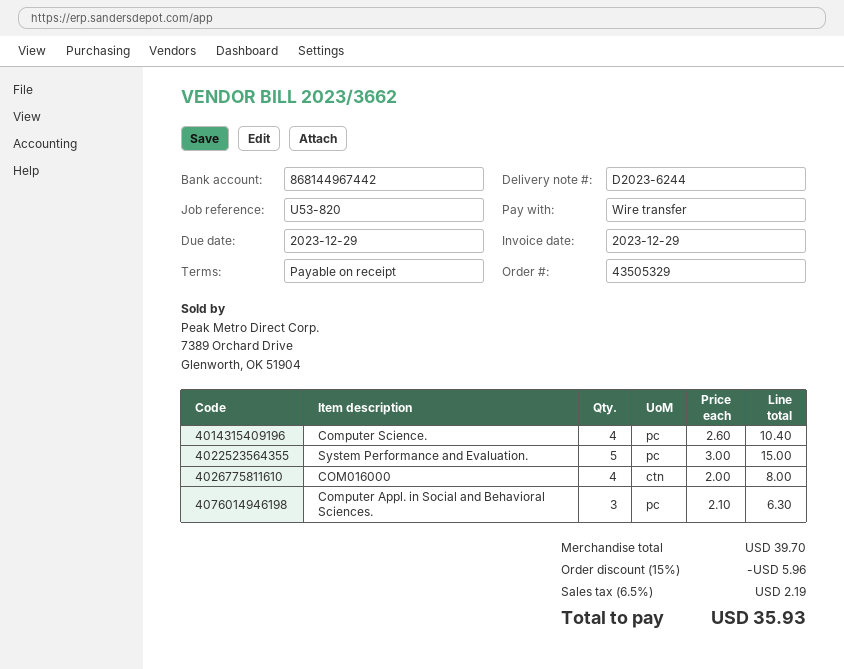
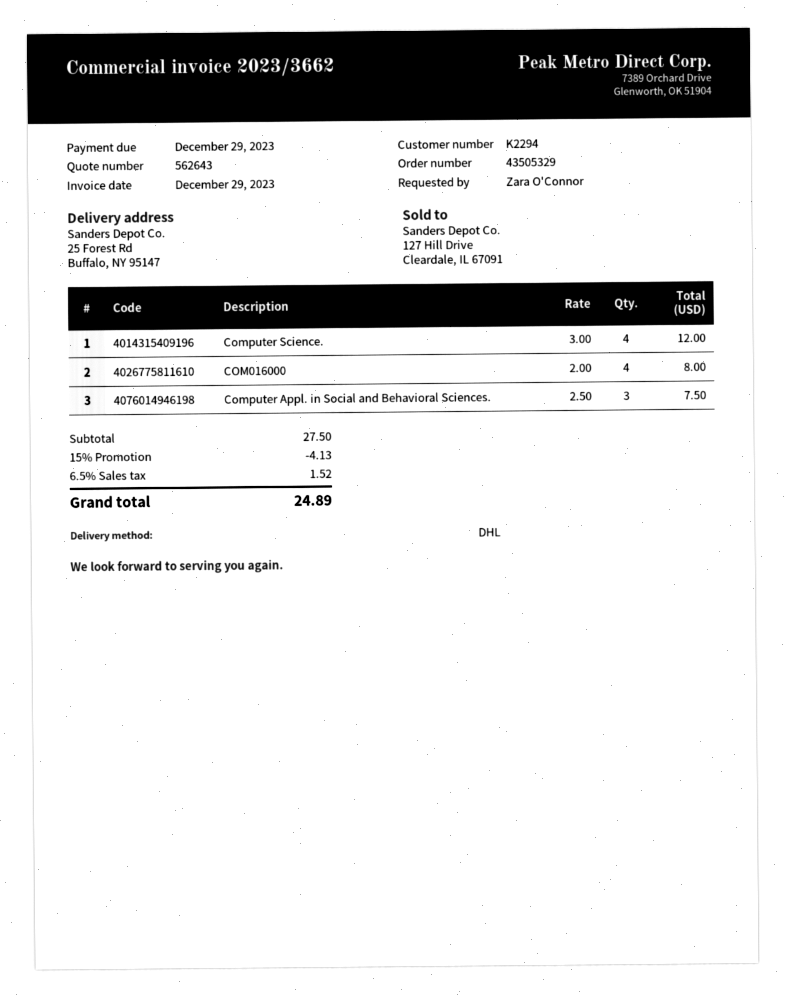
Computer Science.: 4 x 2.60 = 10.40 -> 4 x 3.00 = 12.00
System Performance and Evaluation.: 5 x 3.00 = 15.00 -> none
Computer Appl. in Social and Behavioral Sciences.: 3 x 2.10 = 6.30 -> 3 x 2.50 = 7.50
subtotal: 39.70 -> 27.50
discount: 15% = 5.96 -> 15% = 4.13
tax: 6.5% = 2.19 -> 6.5% = 1.52
total: 35.93 -> 24.89

